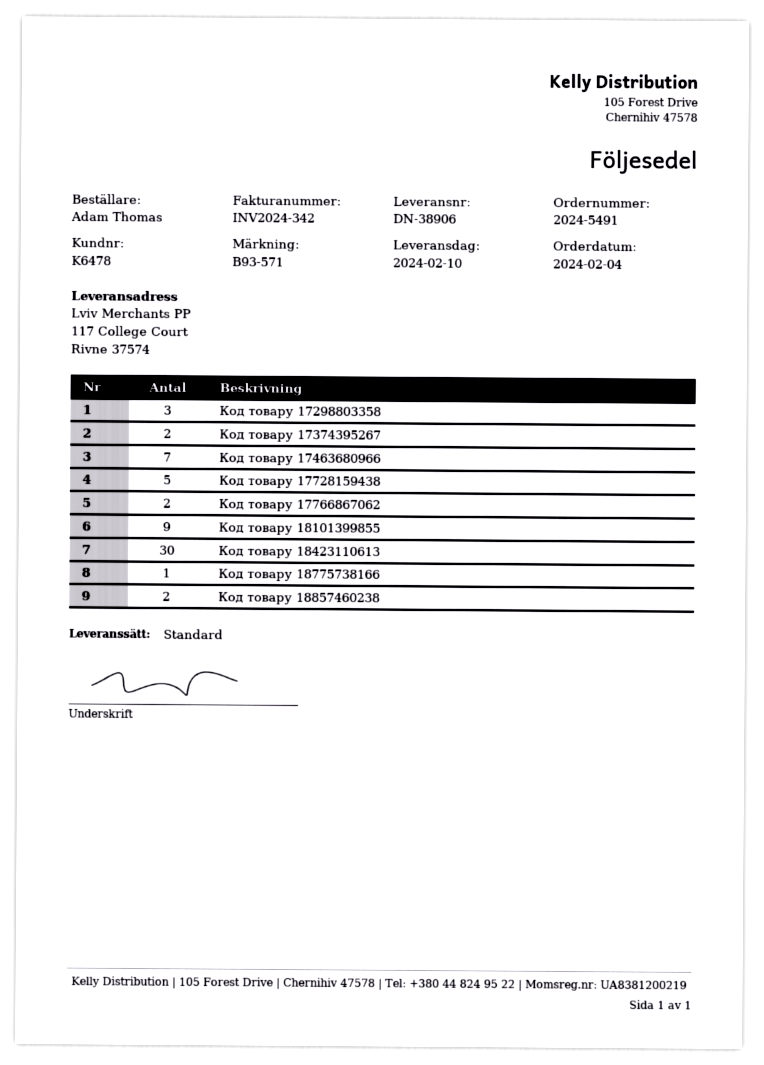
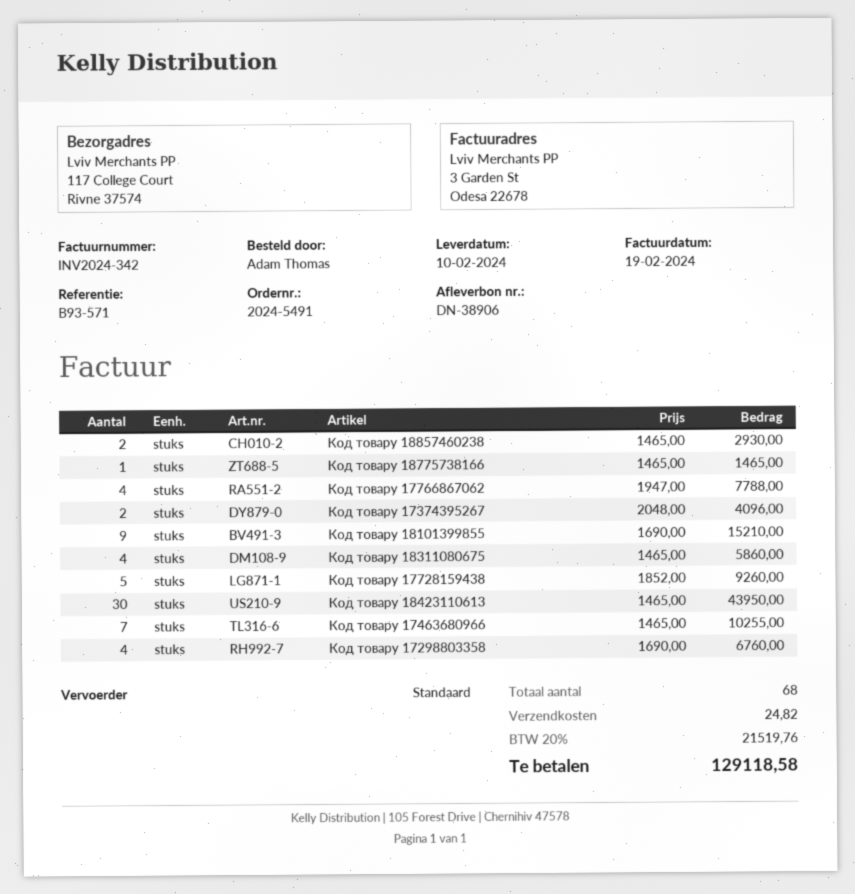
Код товару 17298803358: 3 -> 4
Код товару 17766867062: 2 -> 4
Код товару 18311080675: none -> 4

